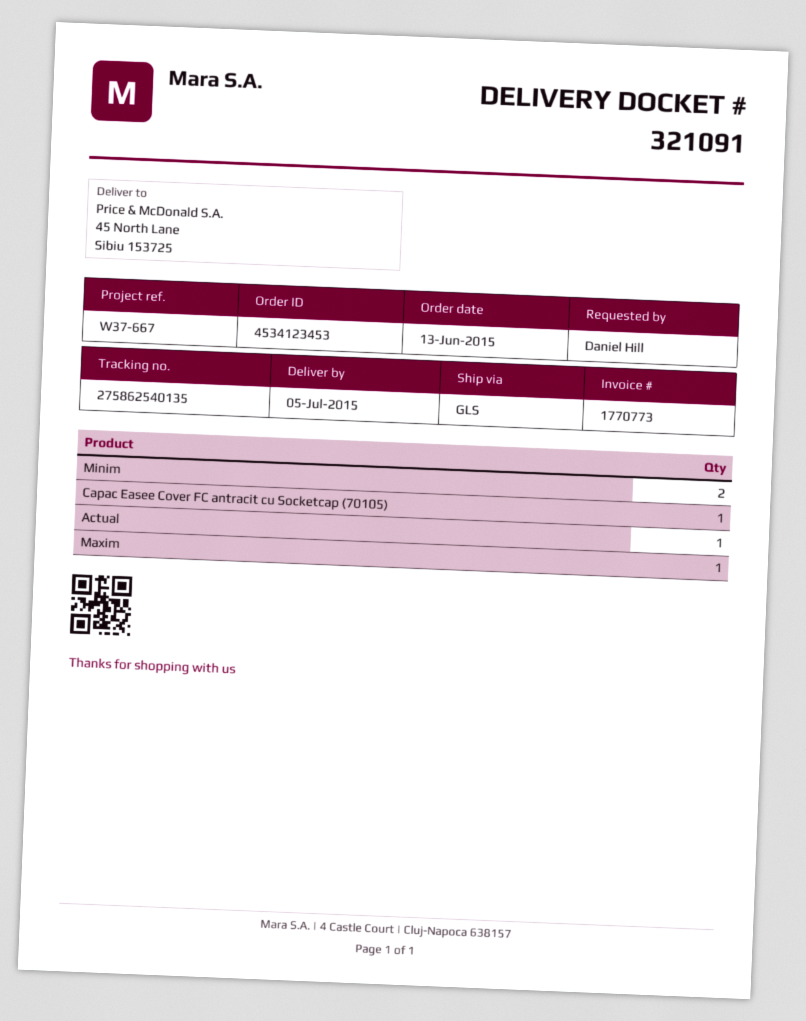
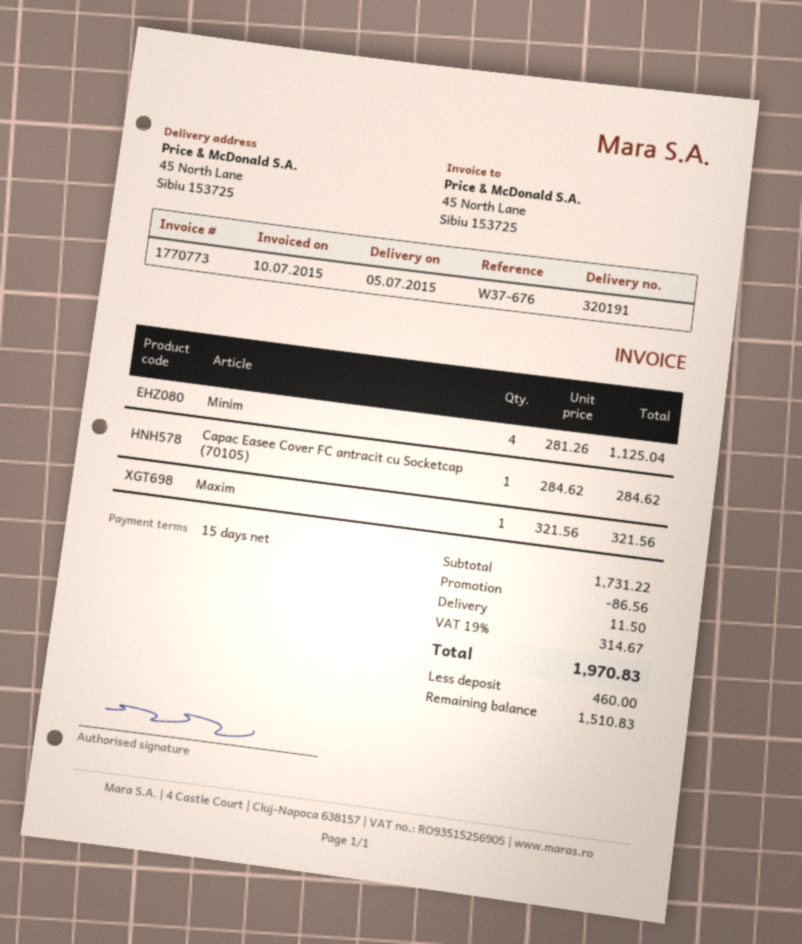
delivery note number: 321091 -> 320191
reference: W37-667 -> W37-676
Minim: 2 -> 4
Actual: 1 -> none

